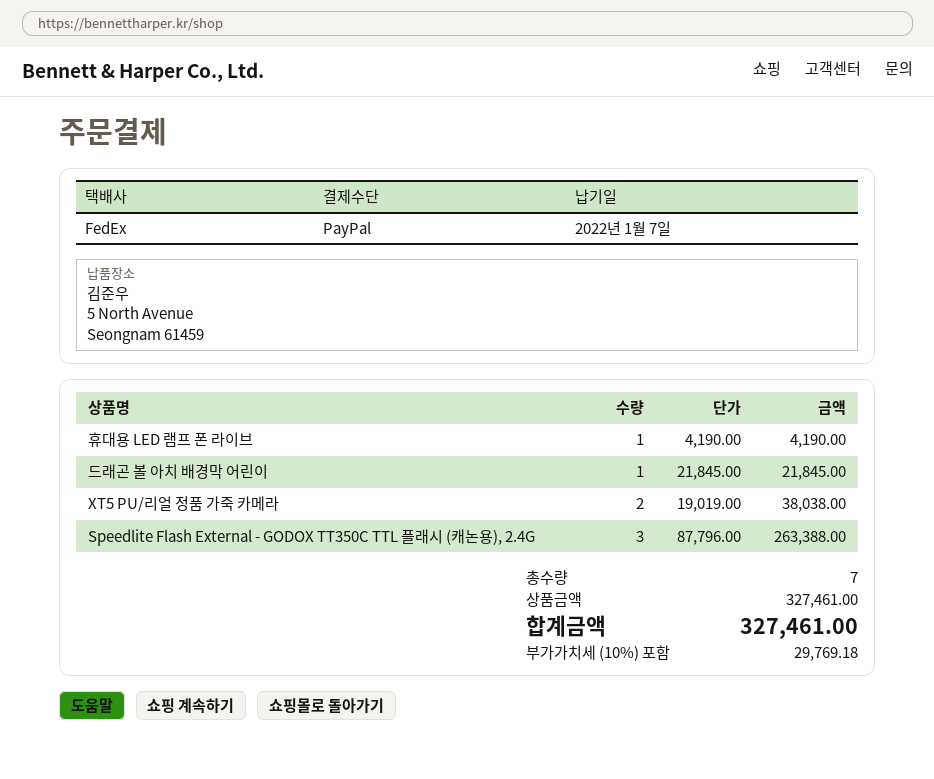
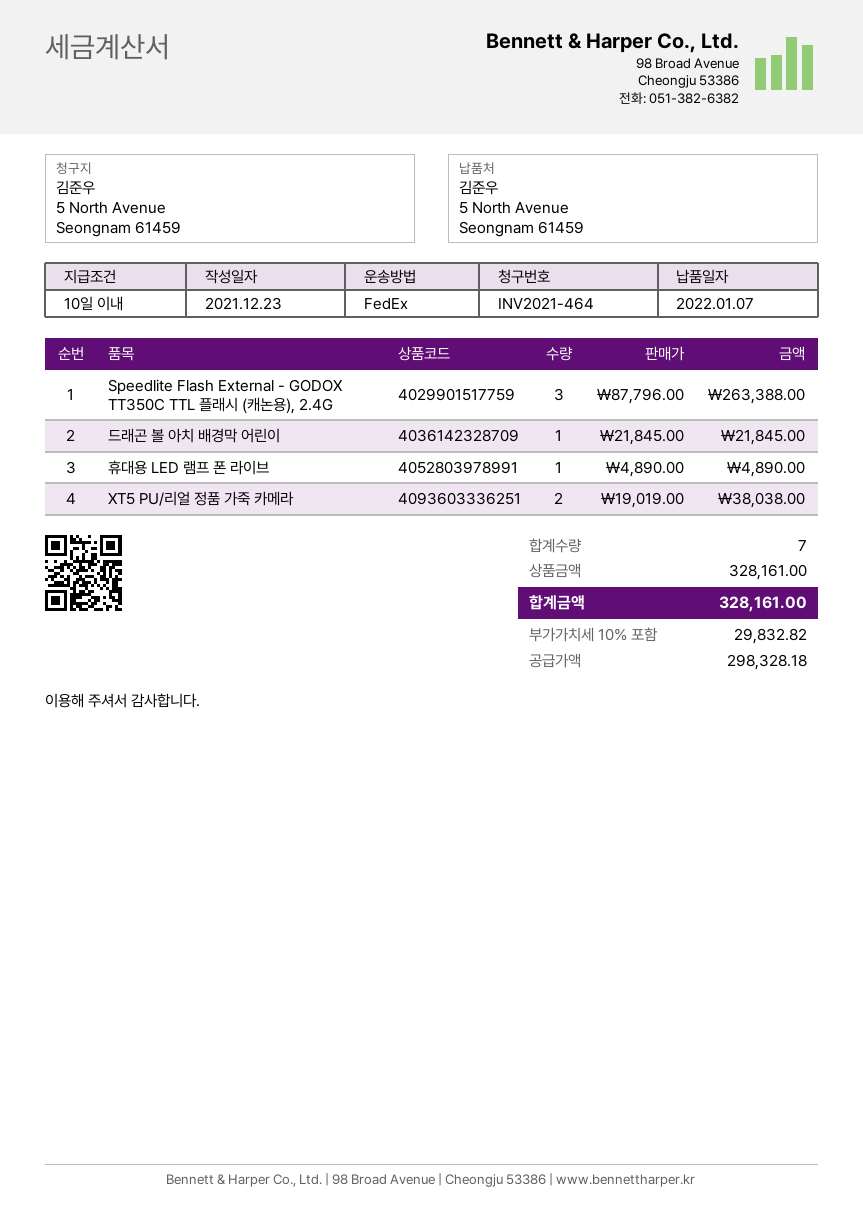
휴대용 LED 램프 폰 라이브: 1 x 4190.00 = 4190.00 -> 1 x 4890.00 = 4890.00
subtotal: 327461.00 -> 328161.00
tax: 10% = 29769.18 -> 10% = 29832.82
total: 327461.00 -> 328161.00

